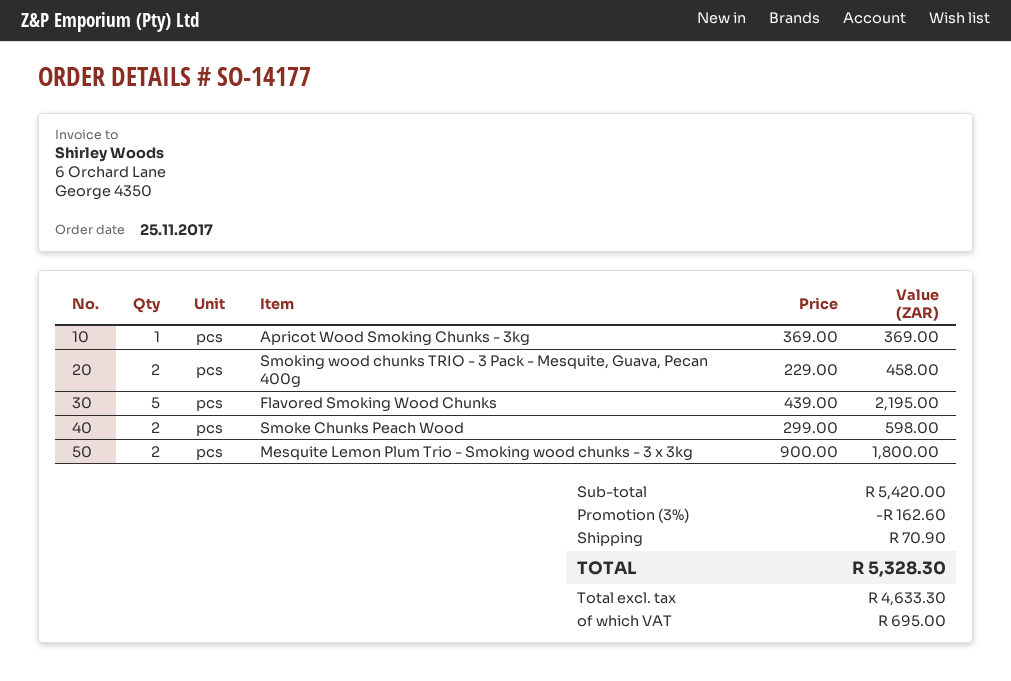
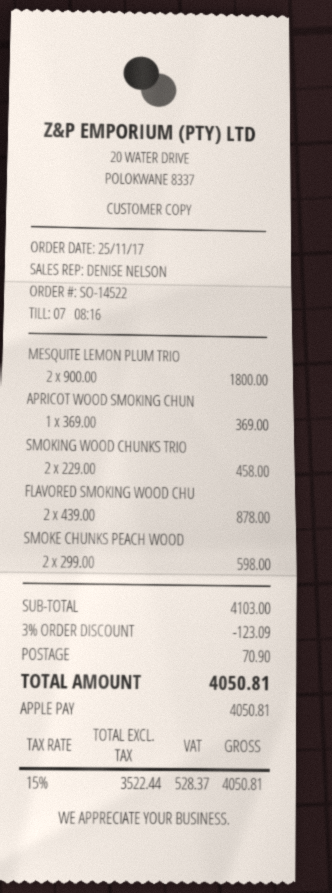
order number: SO-14177 -> SO-14522
Flavored Smoking Wood Chunks: 5 x 439.00 = 2195.00 -> 2 x 439.00 = 878.00
subtotal: 5420.00 -> 4103.00
discount: 3% = 162.60 -> 3% = 123.09
net: 4633.30 -> 3522.44
tax: 695.00 -> 528.37
total: 5328.30 -> 4050.81

